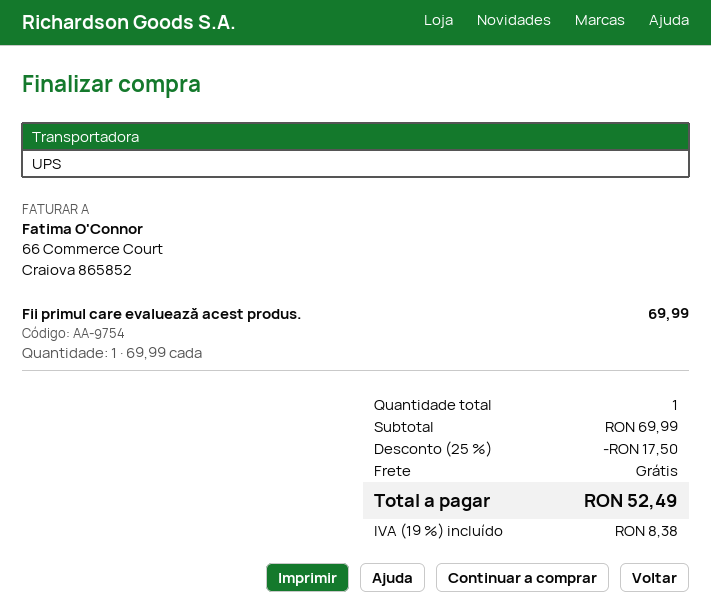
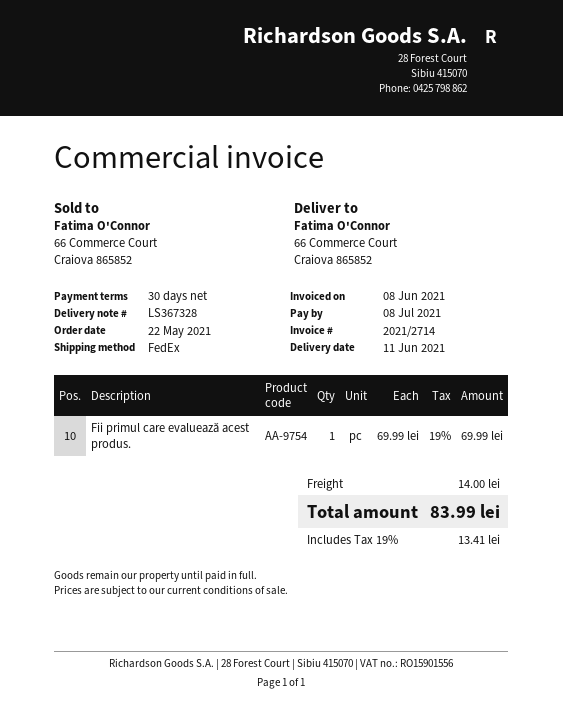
shipping method: UPS -> FedEx
discount: 25% = 17.50 -> none
shipping: 0.00 -> 14.00
tax: 19% = 8.38 -> 19% = 13.41
total: 52.49 -> 83.99

